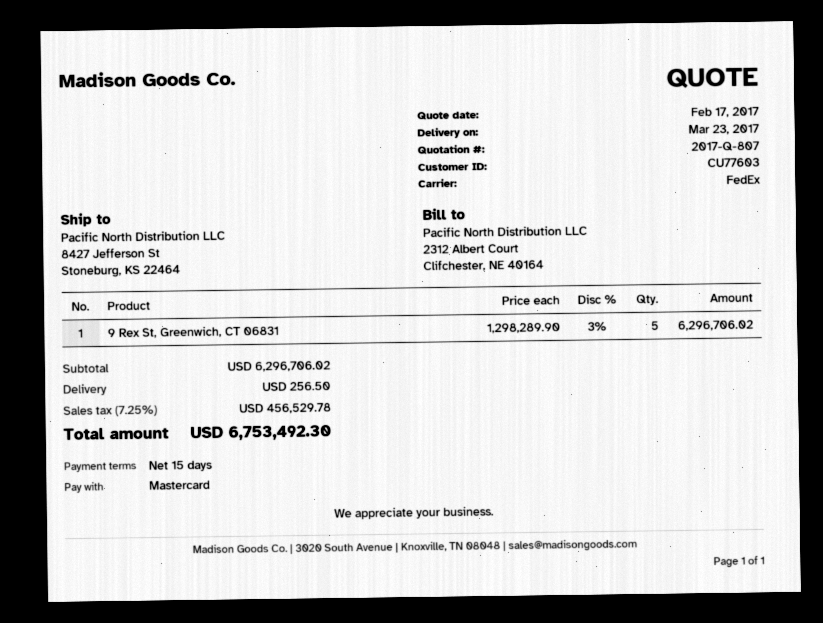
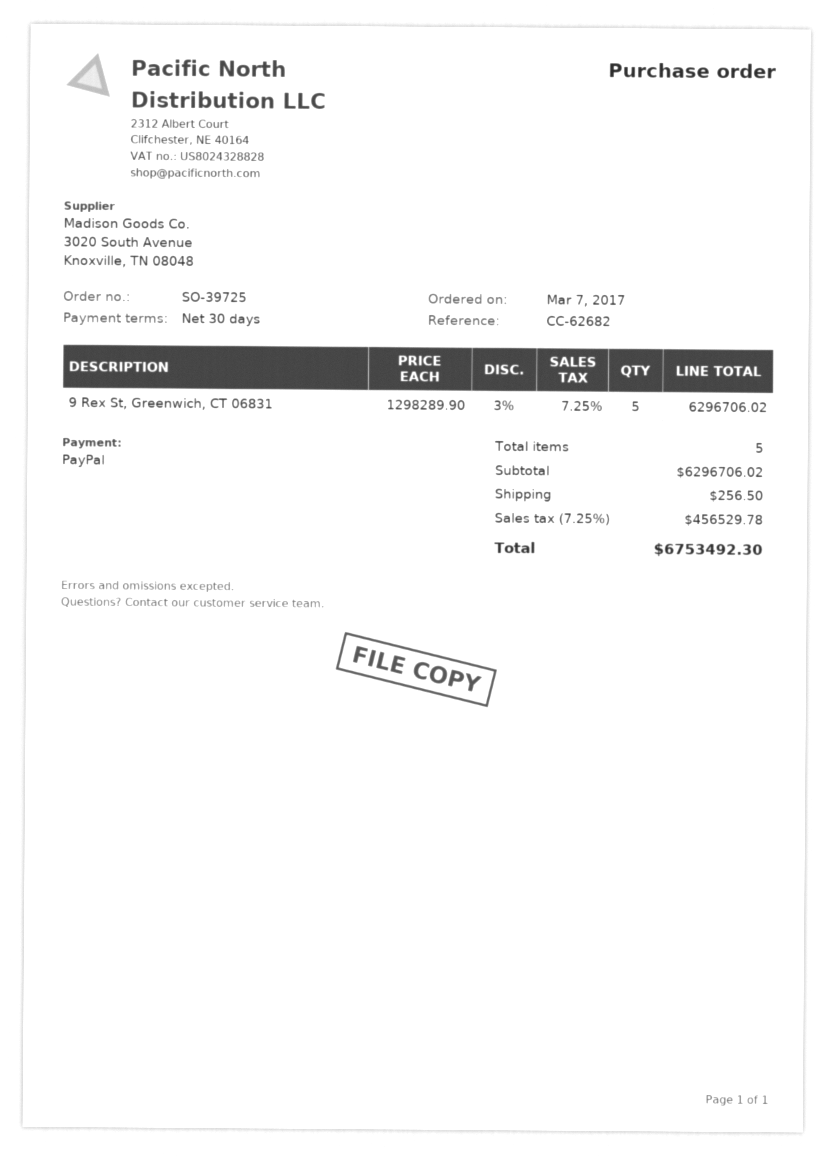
payment terms: 15 days -> 30 days
payment method: Mastercard -> PayPal

